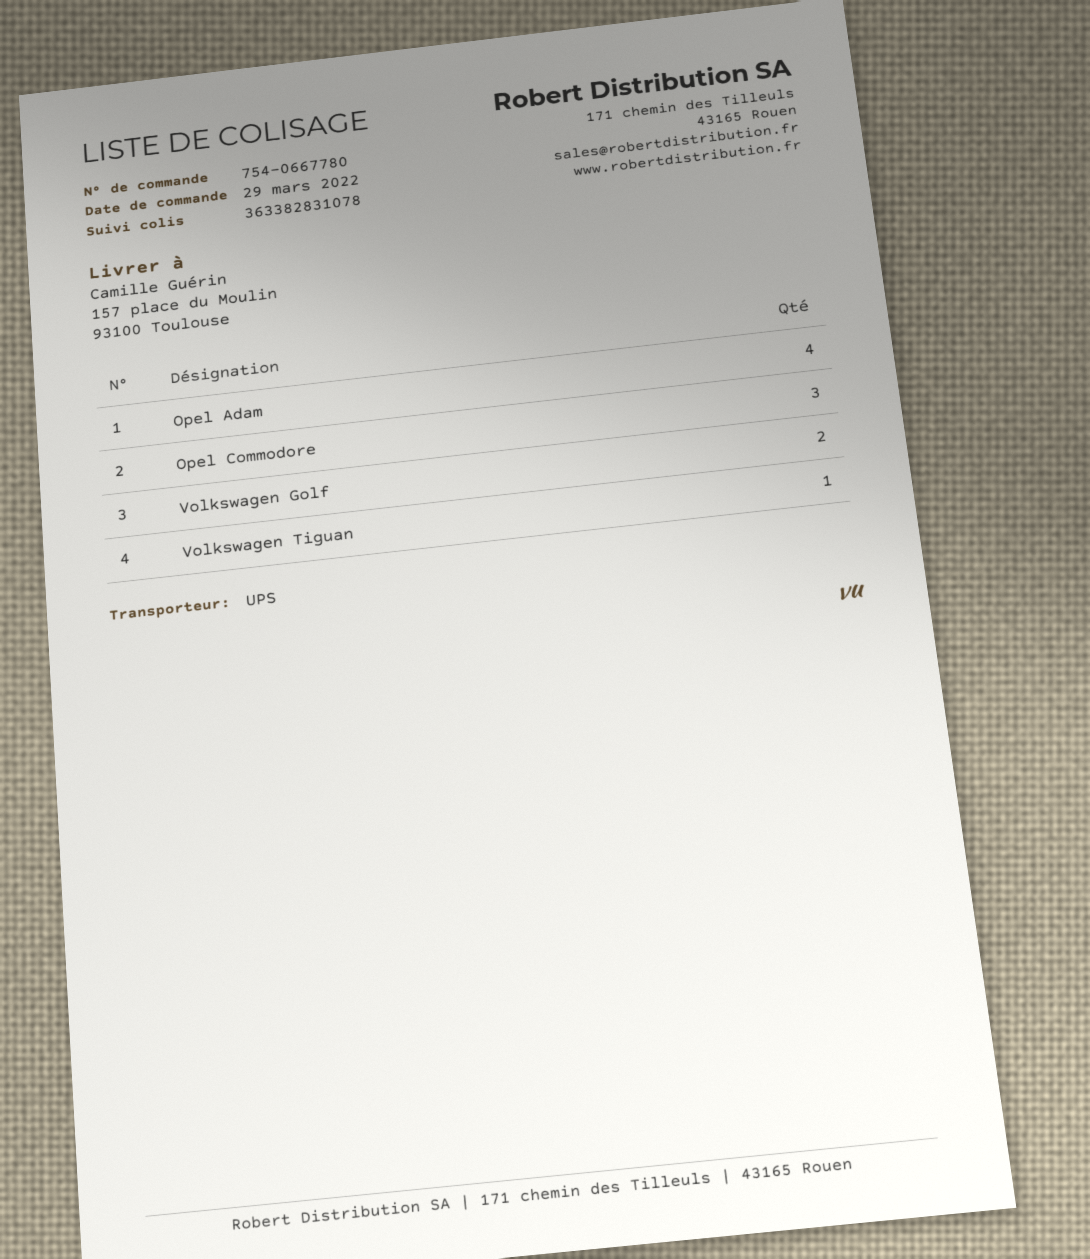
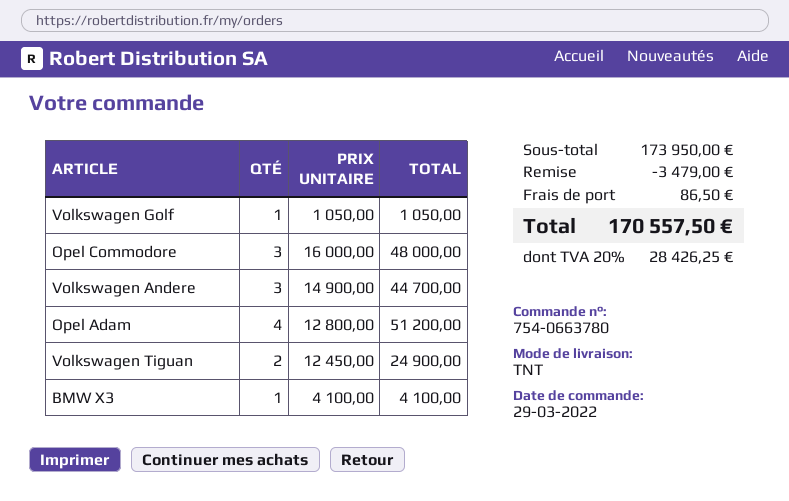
order number: 754-0667780 -> 754-0663780
shipping method: UPS -> TNT
Volkswagen Golf: 2 -> 1
Volkswagen Tiguan: 1 -> 2
Volkswagen Andere: none -> 3
BMW X3: none -> 1

